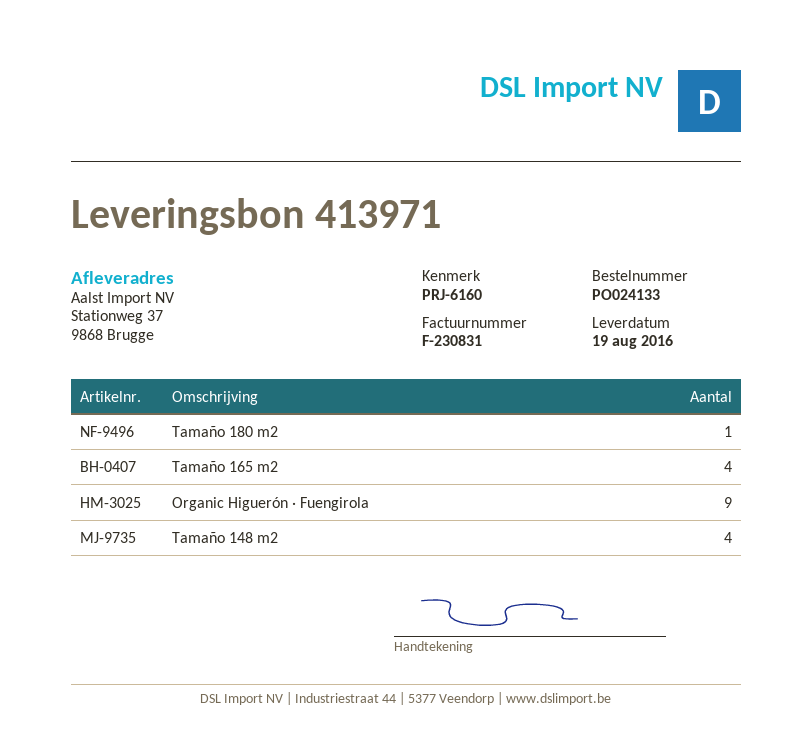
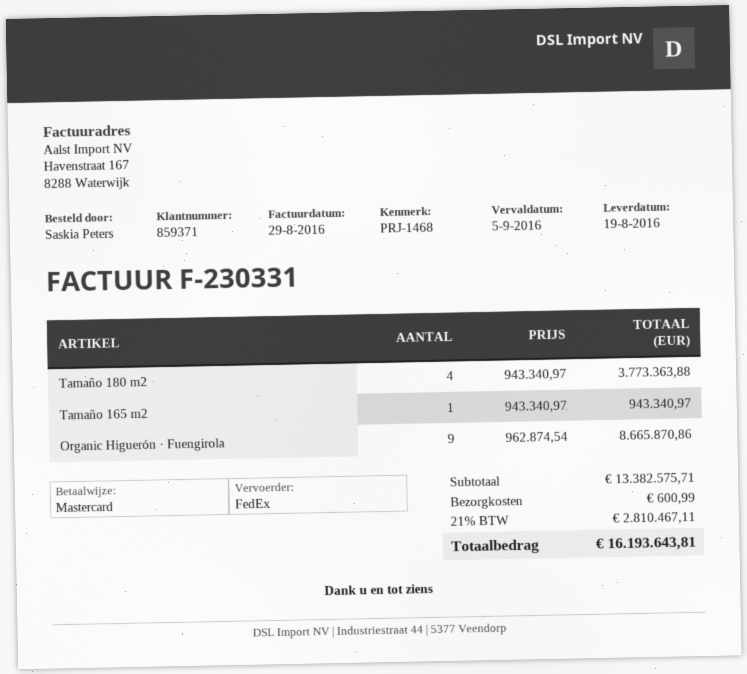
invoice number: F-230831 -> F-230331
reference: PRJ-6160 -> PRJ-1468
Tamaño 180 m2: 1 -> 4
Tamaño 165 m2: 4 -> 1
Tamaño 148 m2: 4 -> none

